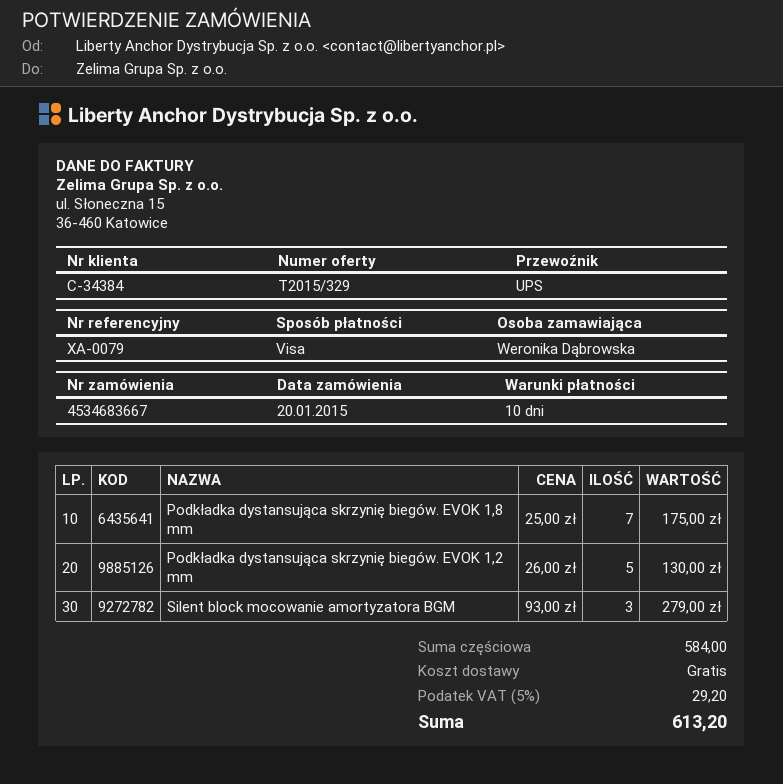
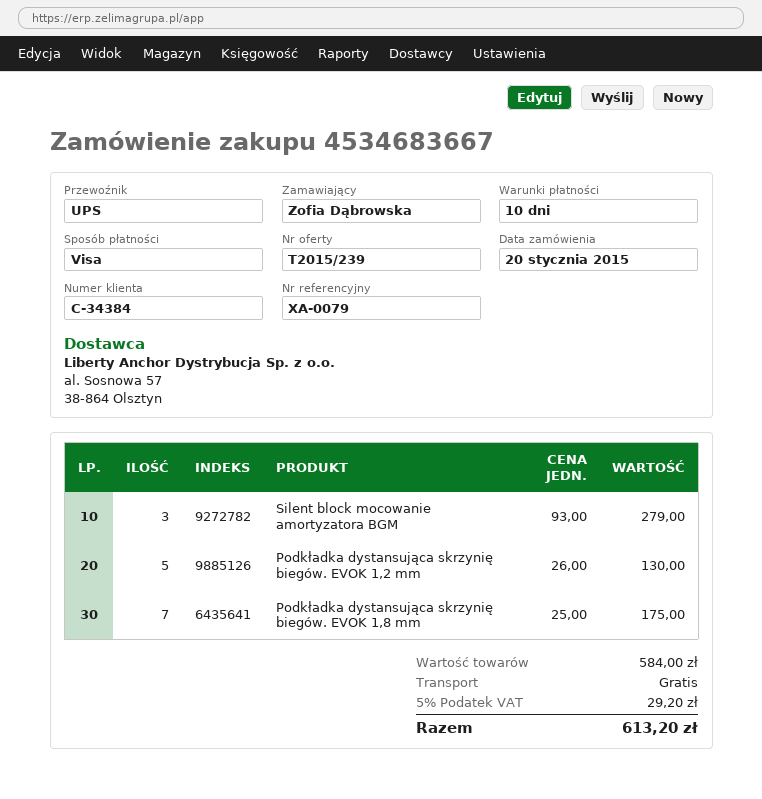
quote number: T2015/329 -> T2015/239
ordered by: Weronika Dąbrowska -> Zofia Dąbrowska

